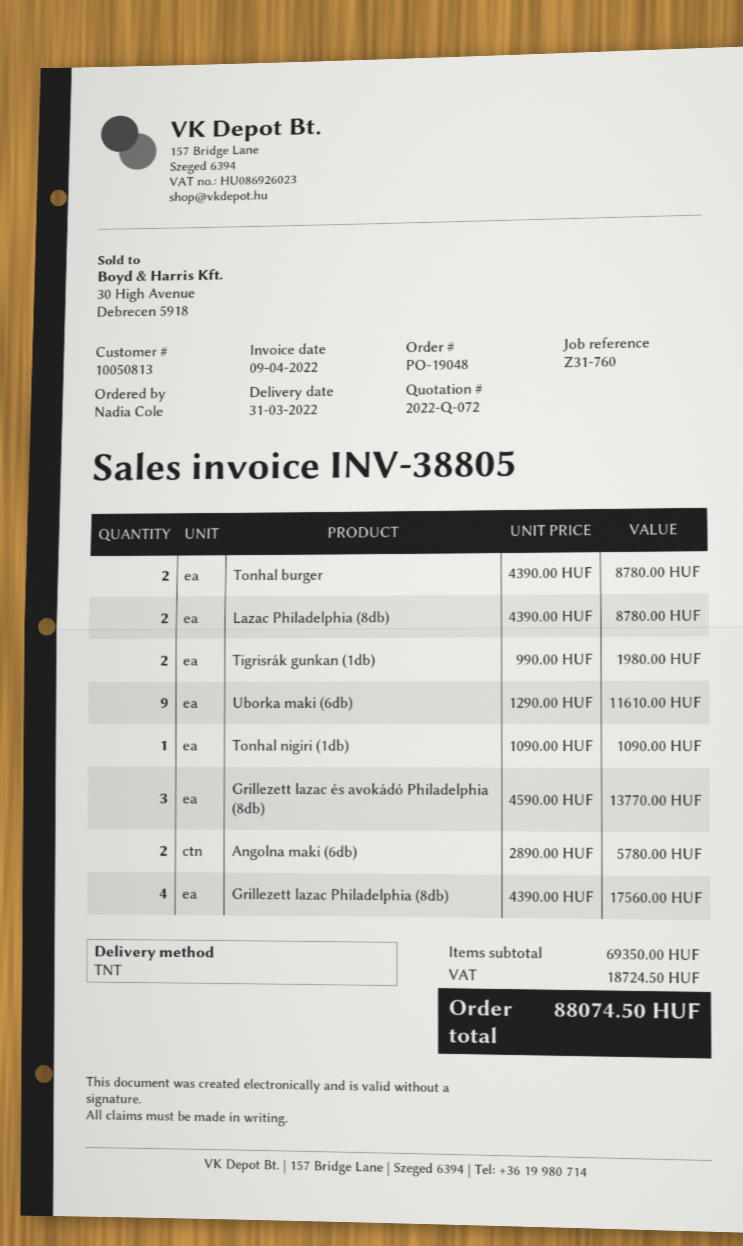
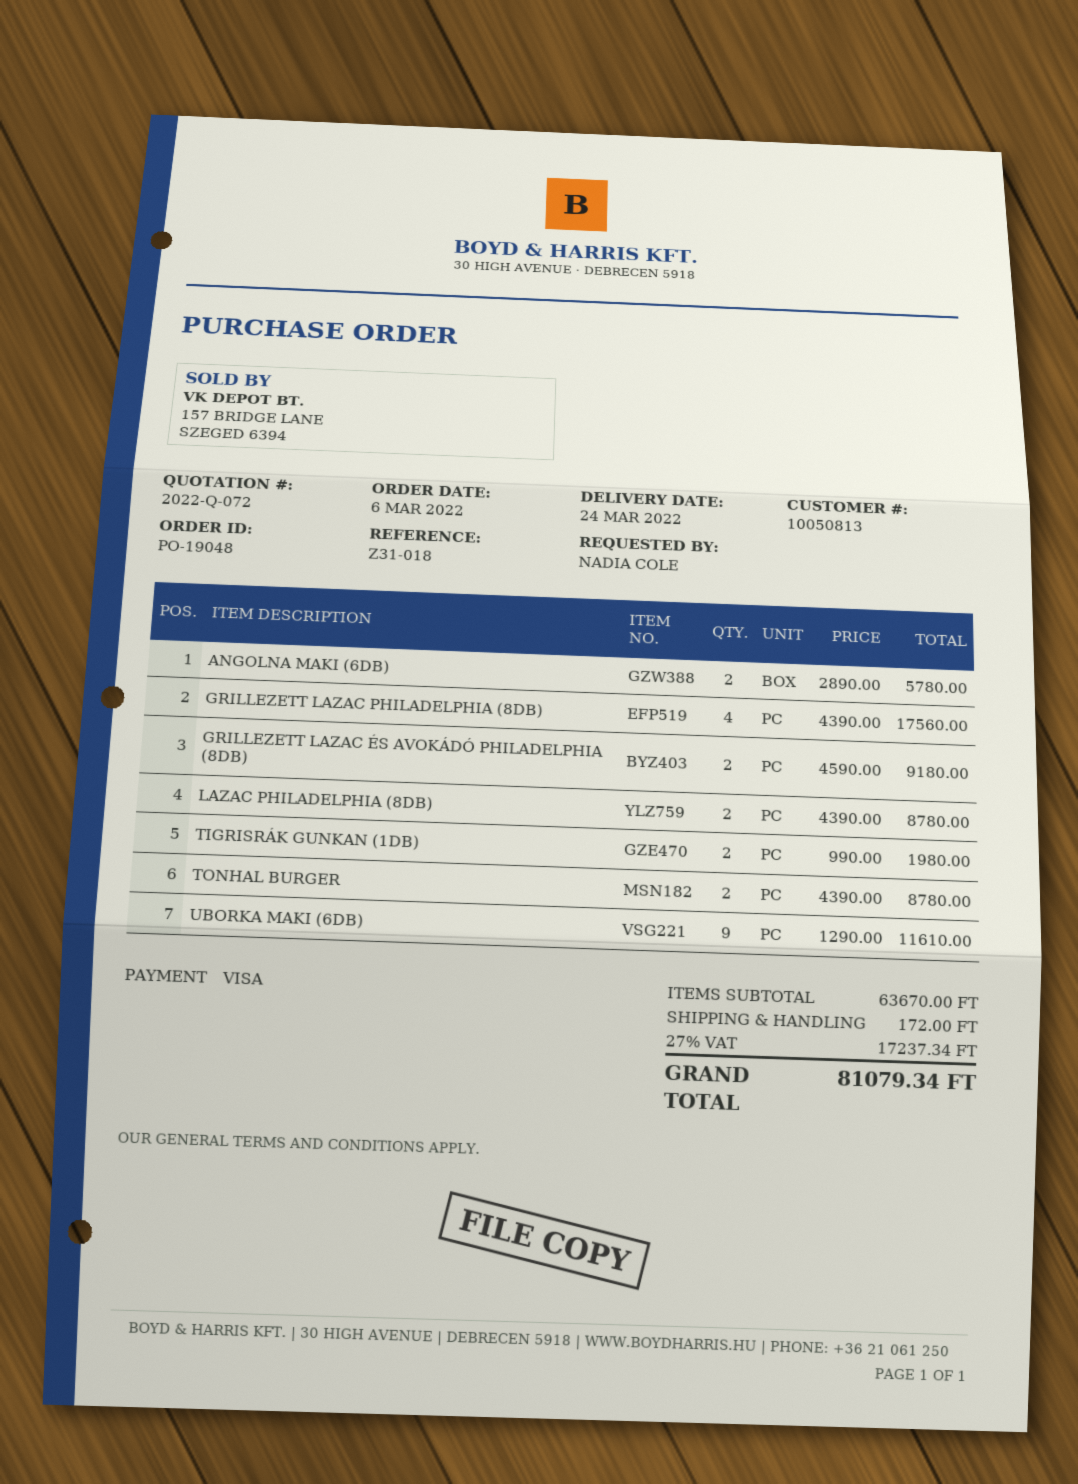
delivery date: 2022-03-31 -> 2022-03-24
reference: Z31-760 -> Z31-018
Tonhal nigiri (1db): 1 x 1090.00 = 1090.00 -> none
Grillezett lazac és avokádó Philadelphia (8db): 3 x 4590.00 = 13770.00 -> 2 x 4590.00 = 9180.00
subtotal: 69350.00 -> 63670.00
shipping: none -> 172.00
tax: 18724.50 -> 17237.34
total: 88074.50 -> 81079.34

